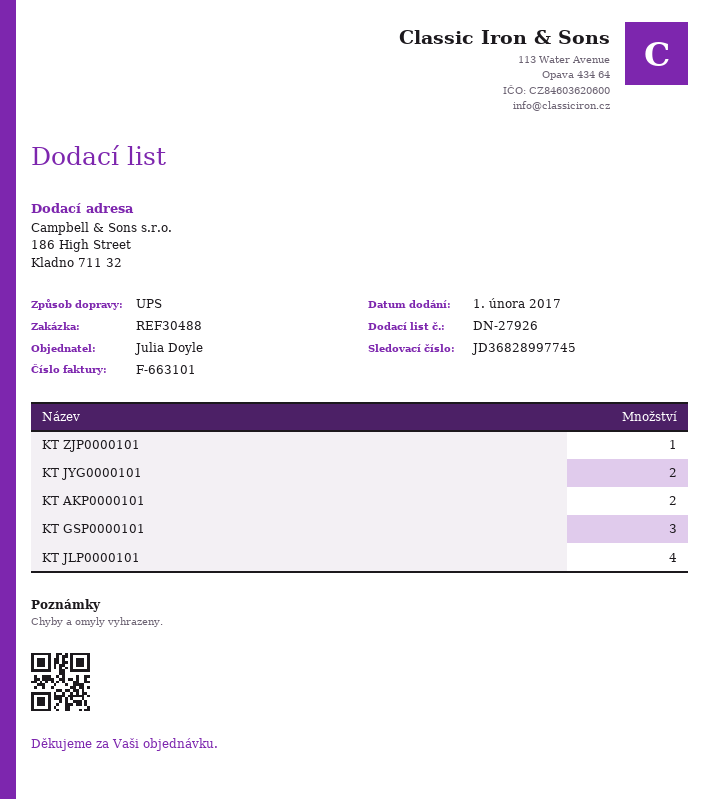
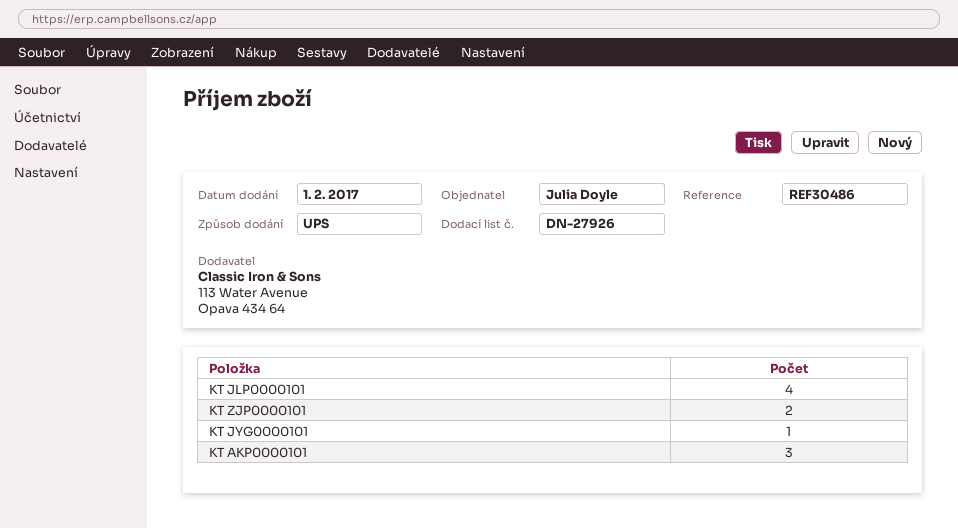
reference: REF30488 -> REF30486
KT ZJP0000101: 1 -> 2
KT JYG0000101: 2 -> 1
KT AKP0000101: 2 -> 3
KT GSP0000101: 3 -> none

